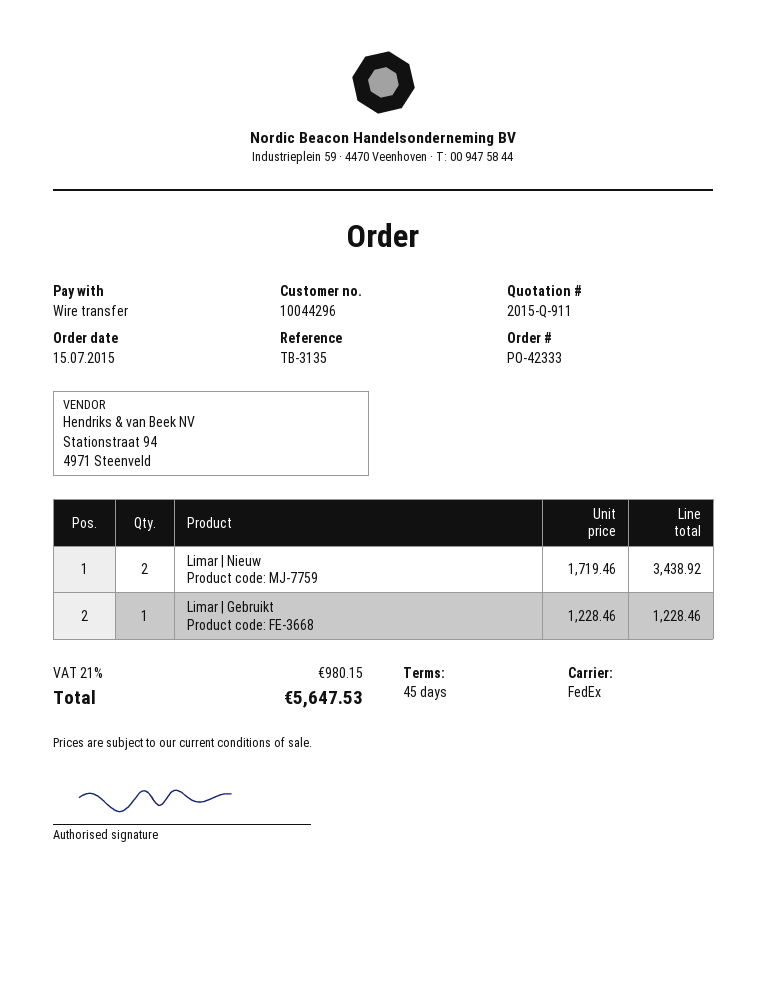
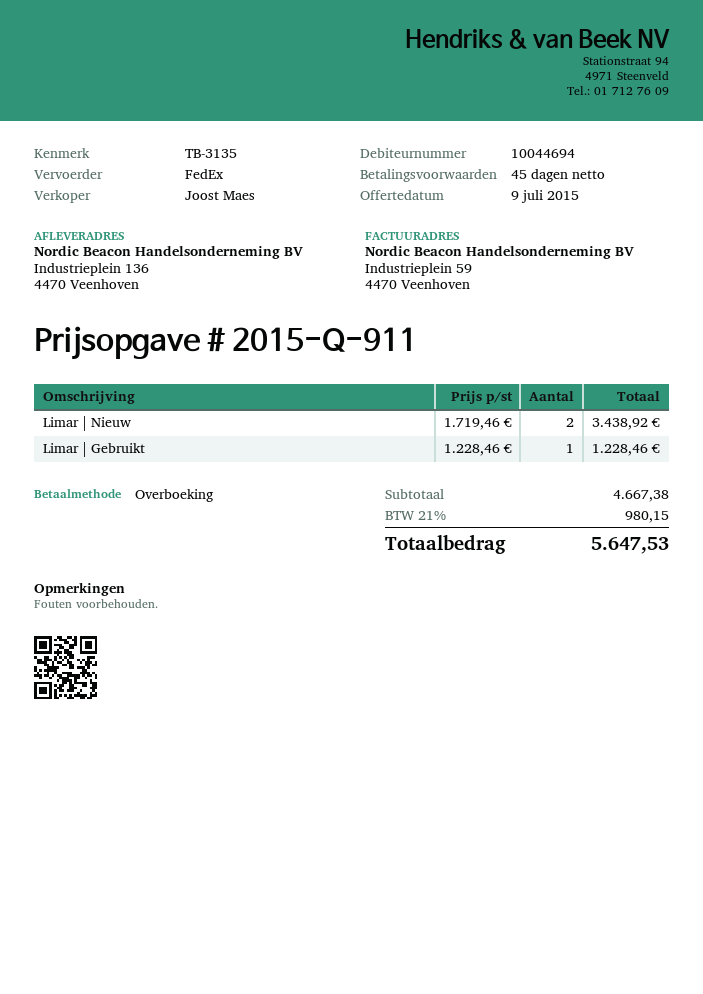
customer number: 10044296 -> 10044694

